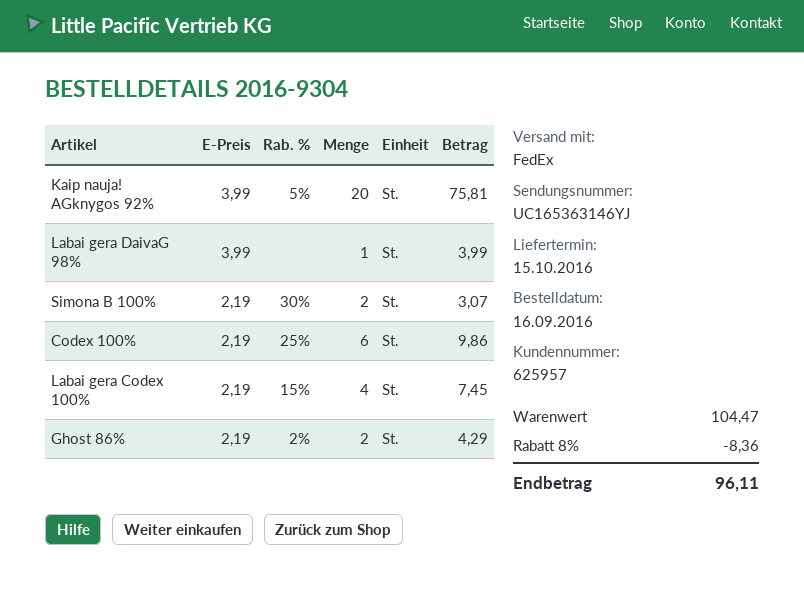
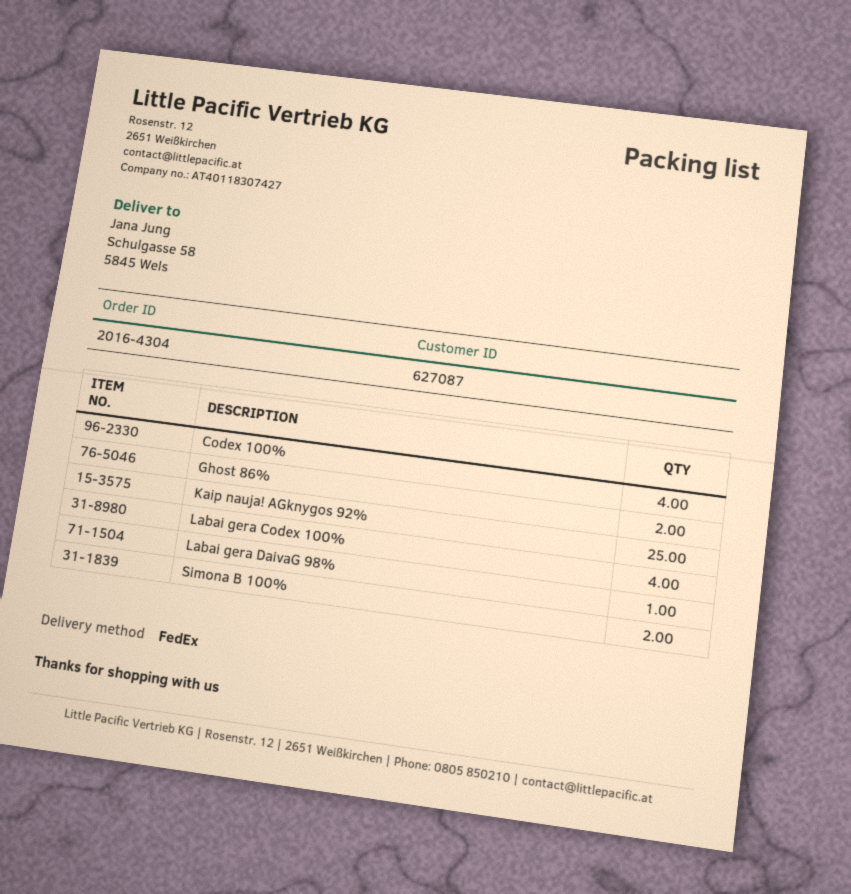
order number: 2016-9304 -> 2016-4304
customer number: 625957 -> 627087
Kaip nauja! AGknygos 92%: 20 -> 25
Codex 100%: 6 -> 4

